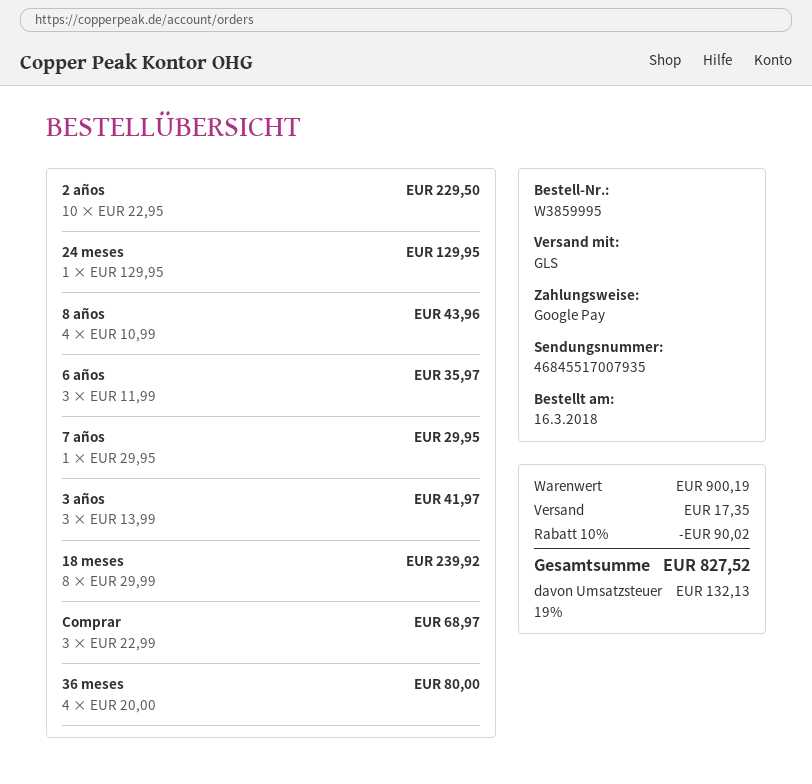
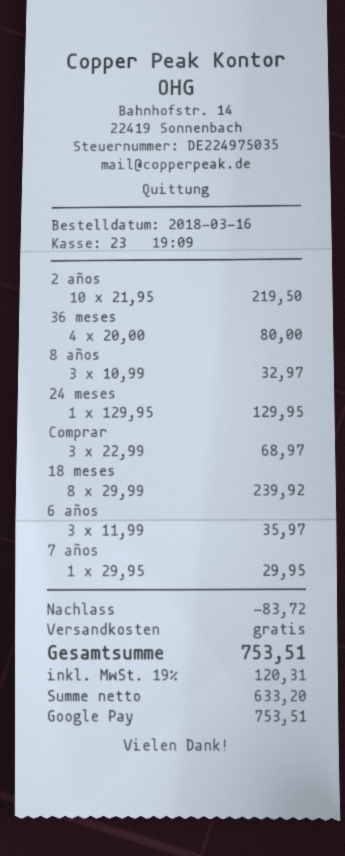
2 años: 10 x 22.95 = 229.50 -> 10 x 21.95 = 219.50
8 años: 4 x 10.99 = 43.96 -> 3 x 10.99 = 32.97
3 años: 3 x 13.99 = 41.97 -> none
discount: 90.02 -> 83.72
shipping: 17.35 -> 0.00
tax: 19% = 132.13 -> 19% = 120.31
total: 827.52 -> 753.51

